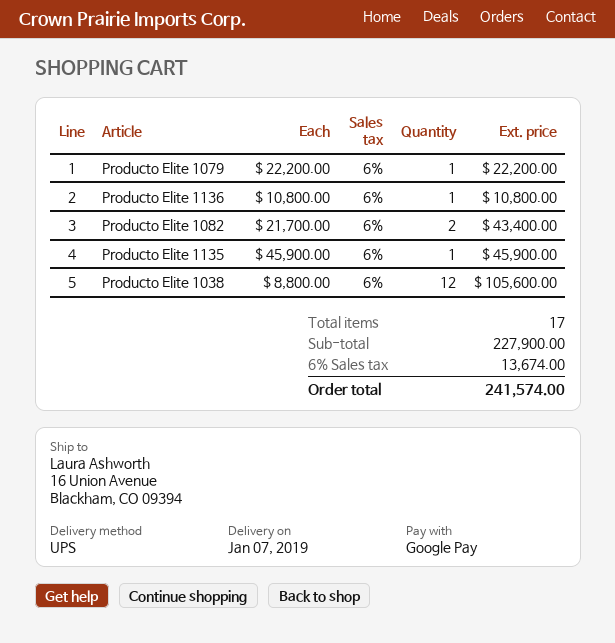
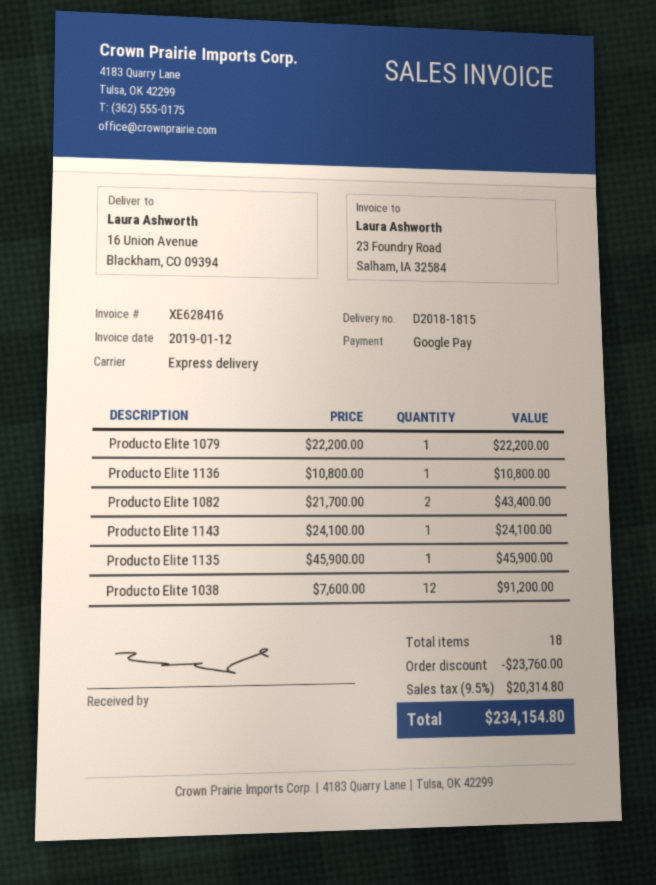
shipping method: UPS -> express
Producto Elite 1038: 12 x 8800.00 = 105600.00 -> 12 x 7600.00 = 91200.00
Producto Elite 1143: none -> 1 x 24100.00 = 24100.00
total quantity: 17 -> 18
discount: none -> 23760.00
tax: 6% = 13674.00 -> 9.5% = 20314.80
total: 241574.00 -> 234154.80

